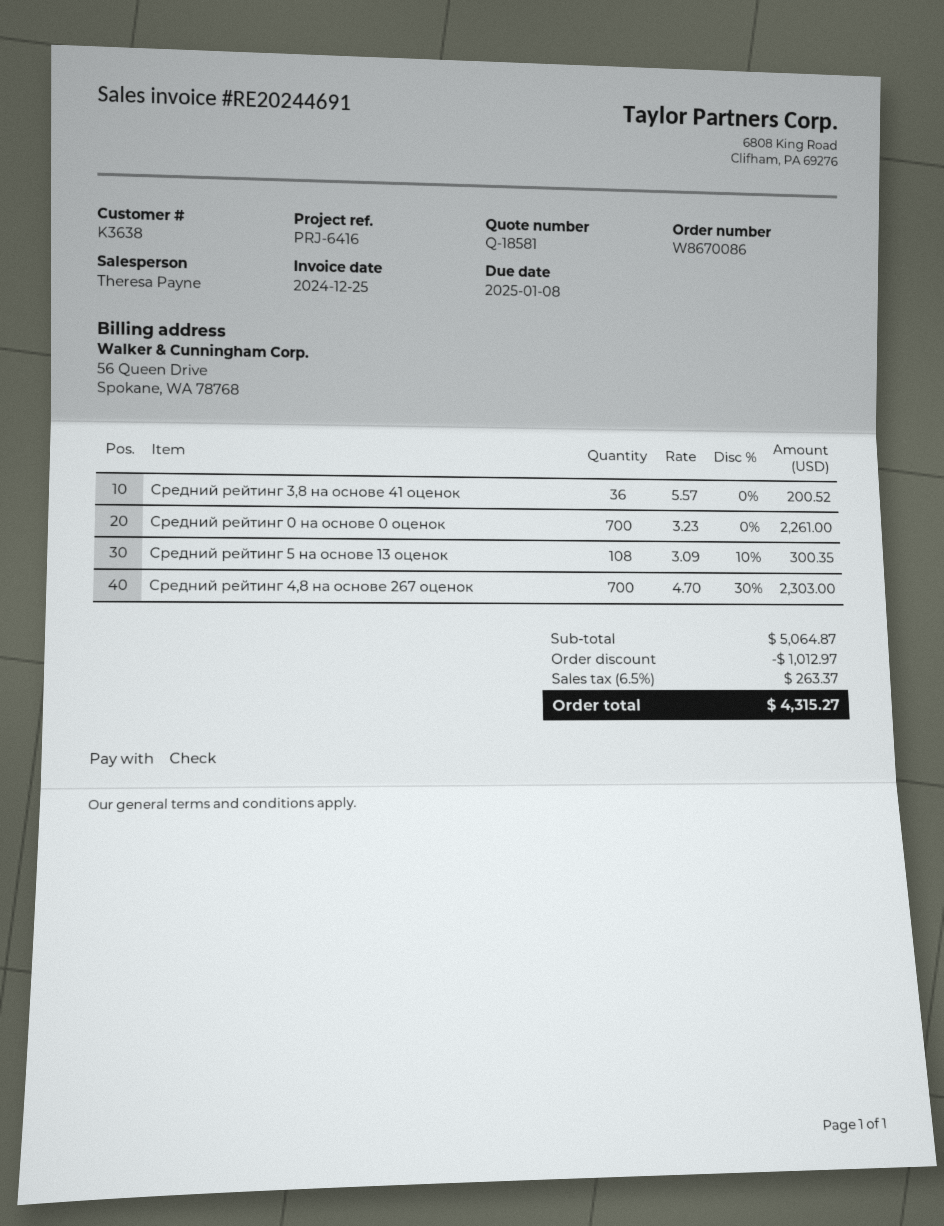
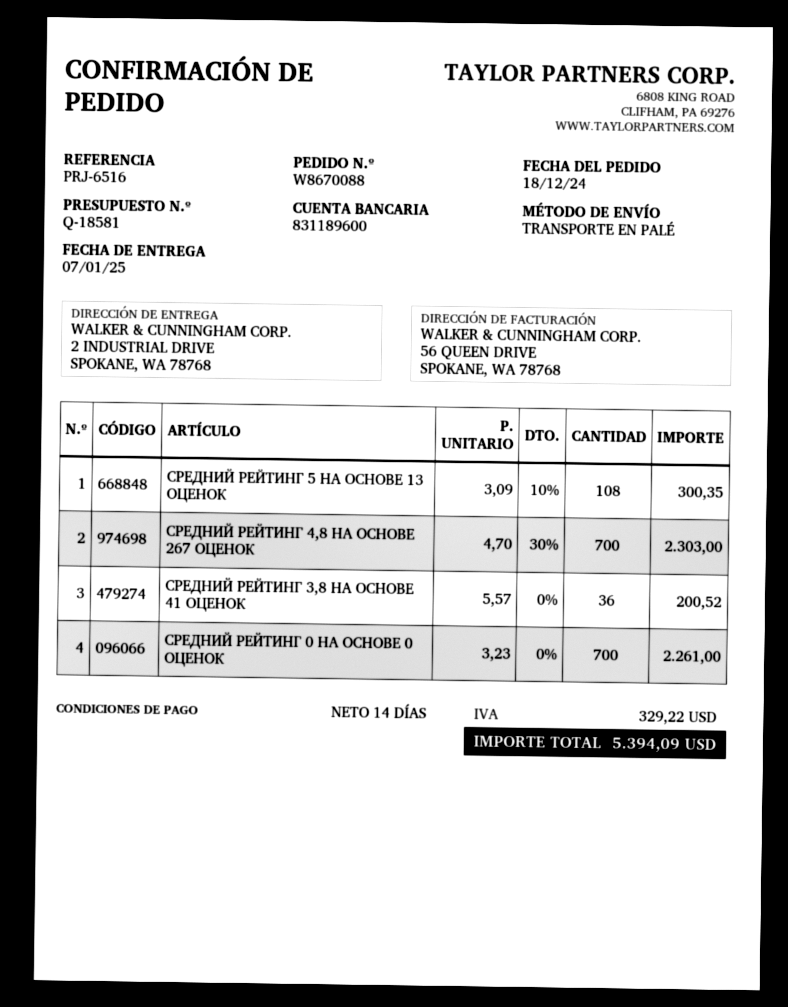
order number: W8670086 -> W8670088
reference: PRJ-6416 -> PRJ-6516
discount: 1012.97 -> none
tax: 263.37 -> 329.22
total: 4315.27 -> 5394.09

